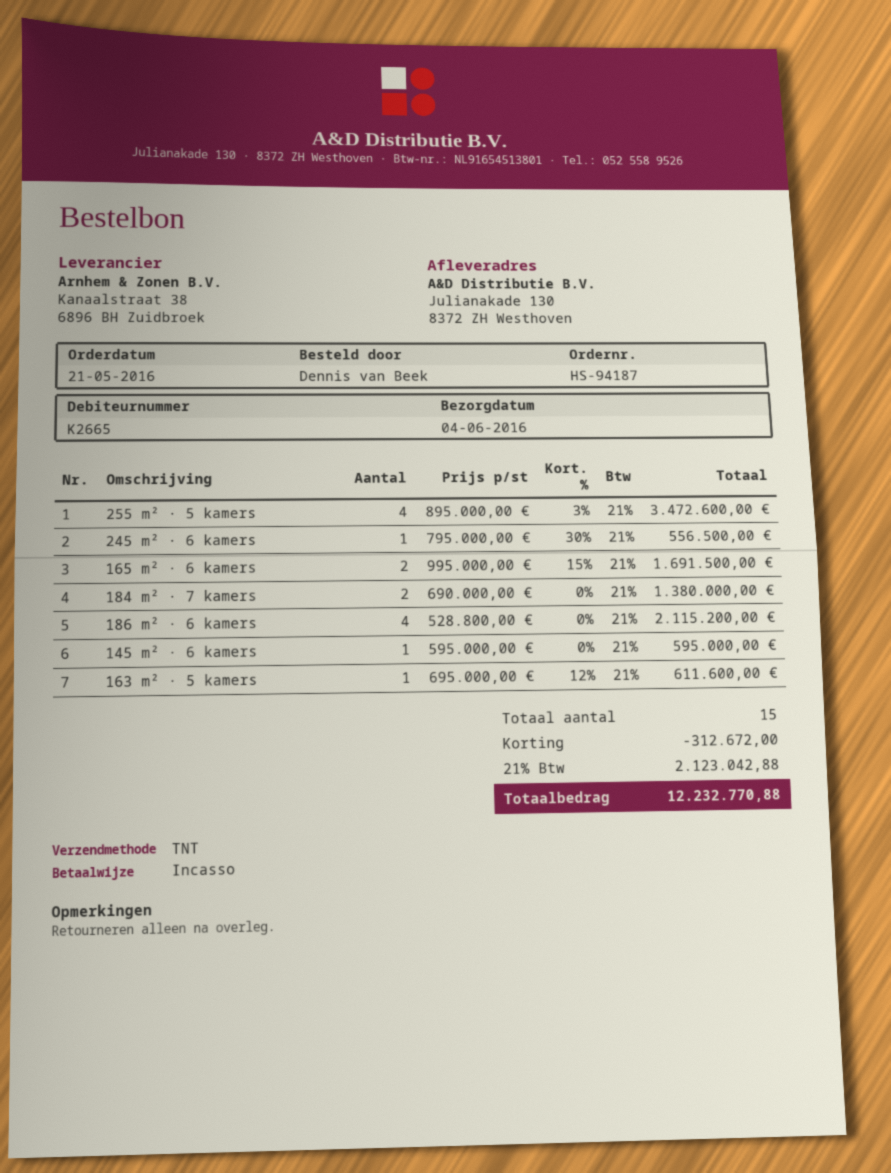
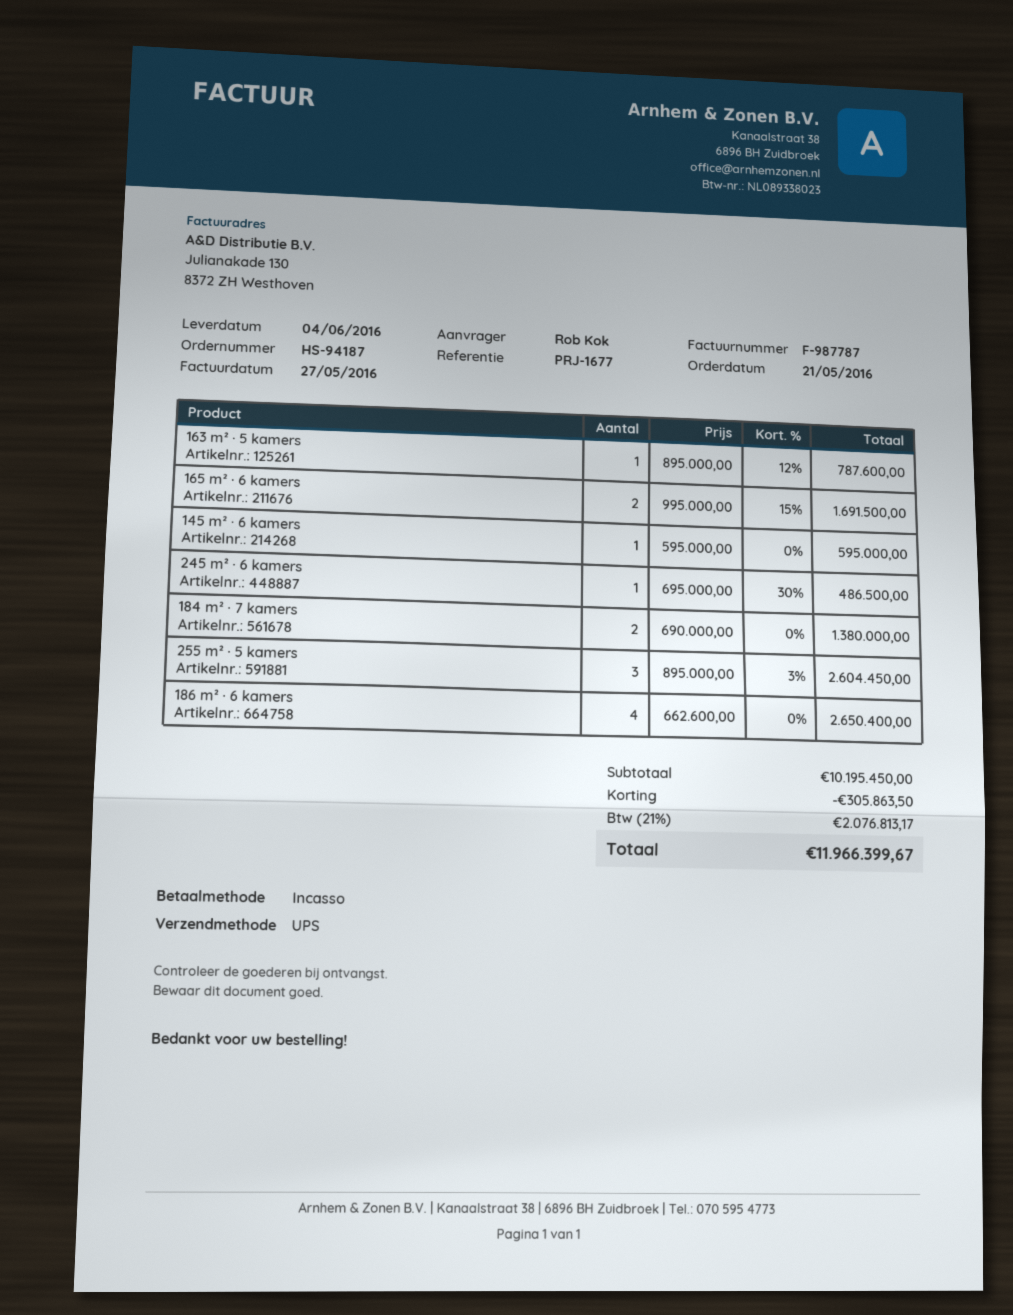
ordered by: Dennis van Beek -> Rob Kok
shipping method: TNT -> UPS
255 m² · 5 kamers: 4 x 895000.00 - 3% = 3472600.00 -> 3 x 895000.00 - 3% = 2604450.00
245 m² · 6 kamers: 1 x 795000.00 - 30% = 556500.00 -> 1 x 695000.00 - 30% = 486500.00
186 m² · 6 kamers: 4 x 528800.00 = 2115200.00 -> 4 x 662600.00 = 2650400.00
163 m² · 5 kamers: 1 x 695000.00 - 12% = 611600.00 -> 1 x 895000.00 - 12% = 787600.00
discount: 312672.00 -> 305863.50
tax: 21% = 2123042.88 -> 21% = 2076813.17
total: 12232770.88 -> 11966399.67

